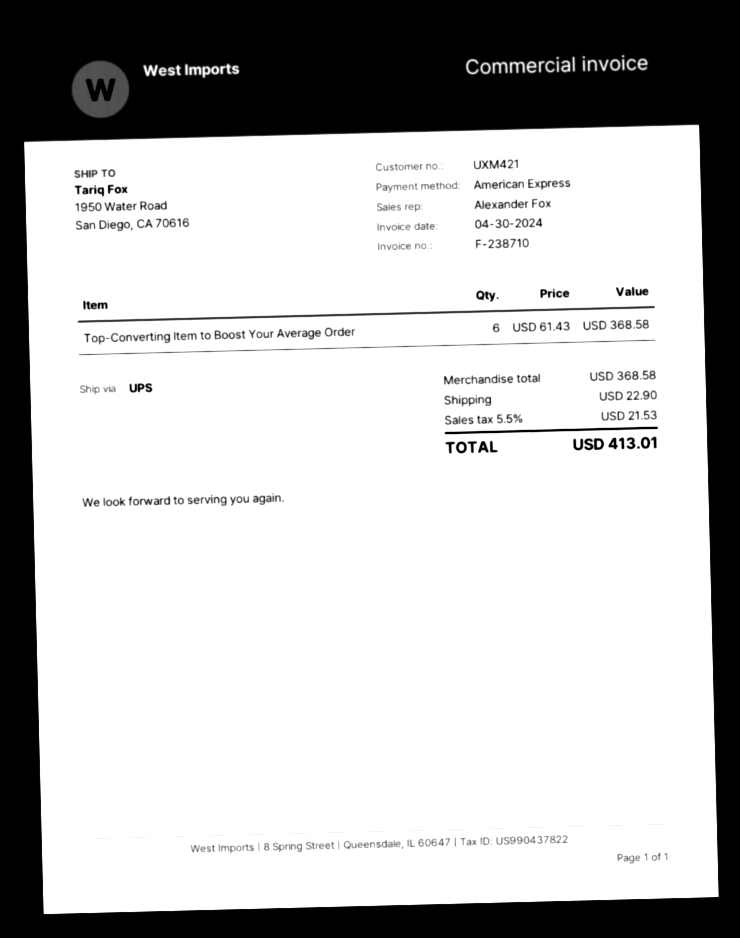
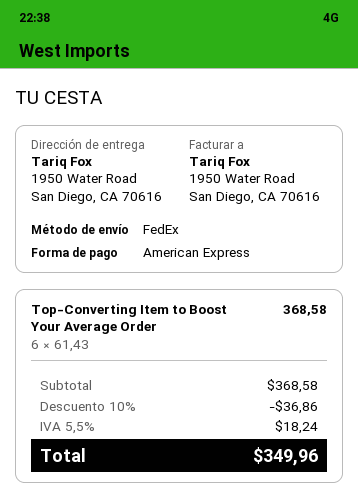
shipping method: UPS -> FedEx
discount: none -> 10% = 36.86
shipping: 22.90 -> none
tax: 5.5% = 21.53 -> 5.5% = 18.24
total: 413.01 -> 349.96

